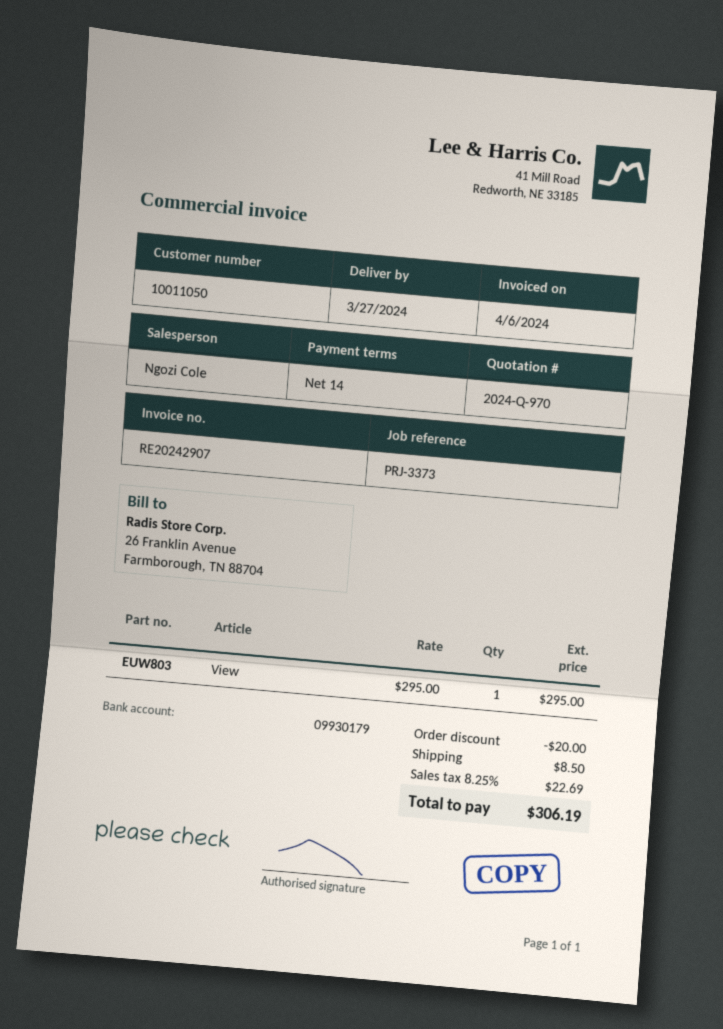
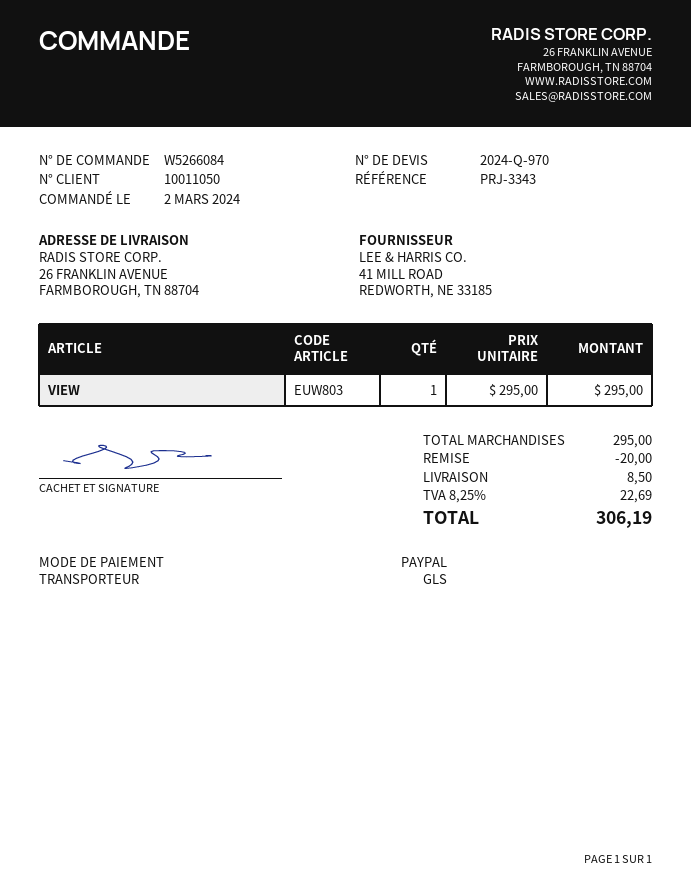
reference: PRJ-3373 -> PRJ-3343

